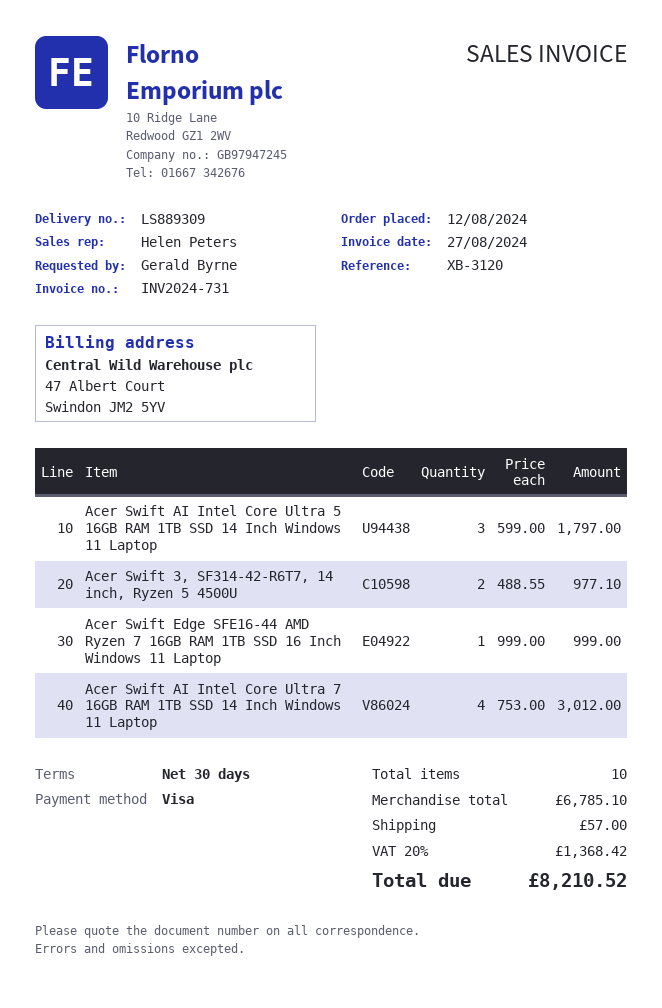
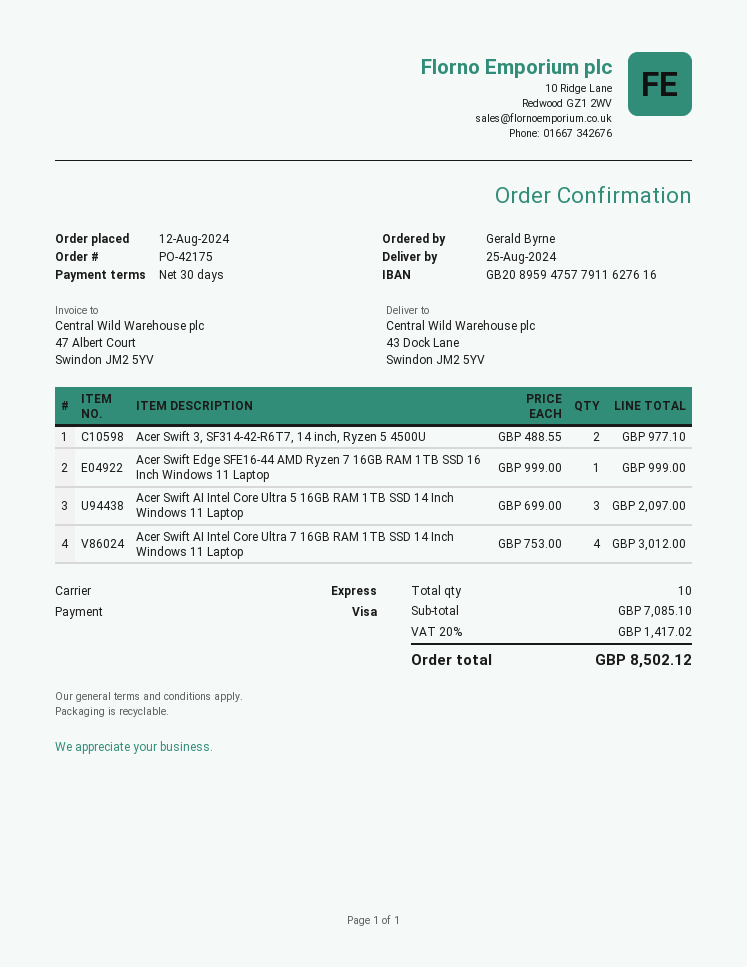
Acer Swift AI Intel Core Ultra 5 16GB RAM 1TB SSD 14 Inch Windows 11 Laptop: 3 x 599.00 = 1797.00 -> 3 x 699.00 = 2097.00
subtotal: 6785.10 -> 7085.10
shipping: 57.00 -> none
tax: 20% = 1368.42 -> 20% = 1417.02
total: 8210.52 -> 8502.12

